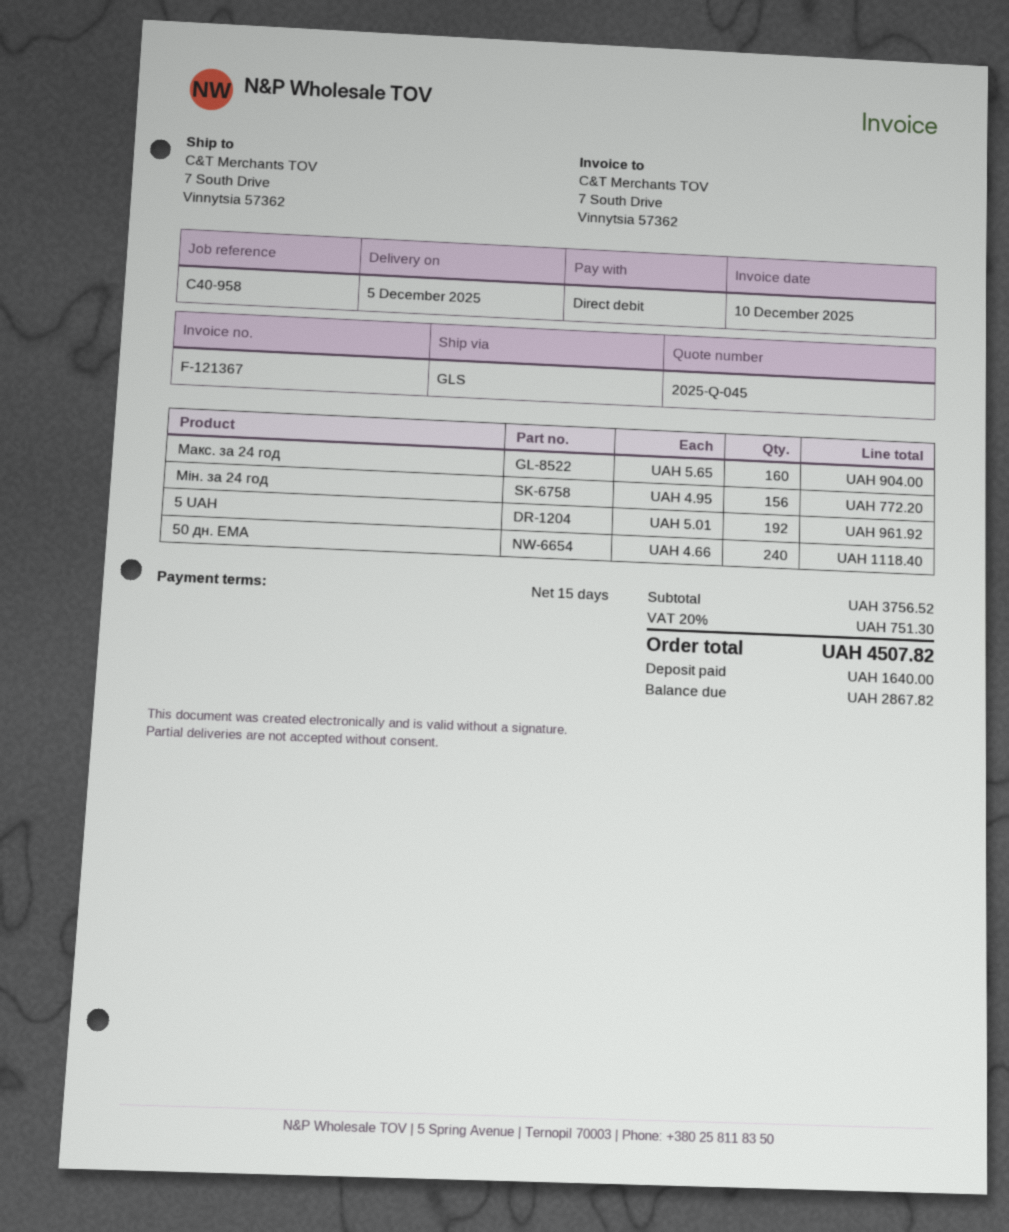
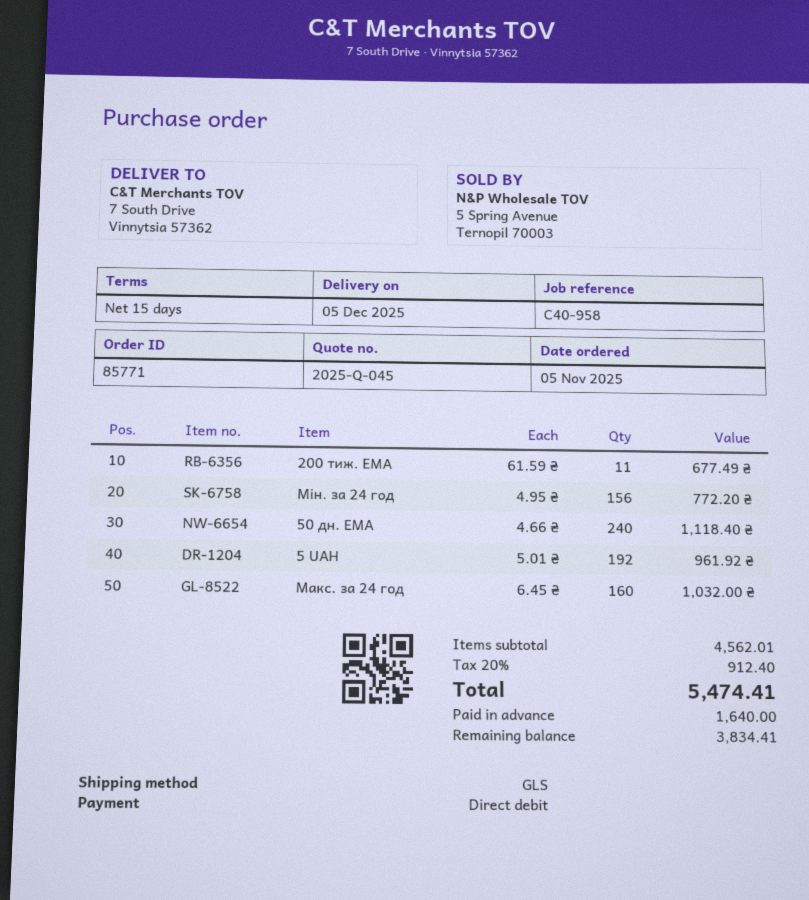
Макс. за 24 год: 160 x 5.65 = 904.00 -> 160 x 6.45 = 1032.00
200 тиж. EMA: none -> 11 x 61.59 = 677.49
subtotal: 3756.52 -> 4562.01
tax: 20% = 751.30 -> 20% = 912.40
total: 4507.82 -> 5474.41
balance: 2867.82 -> 3834.41

